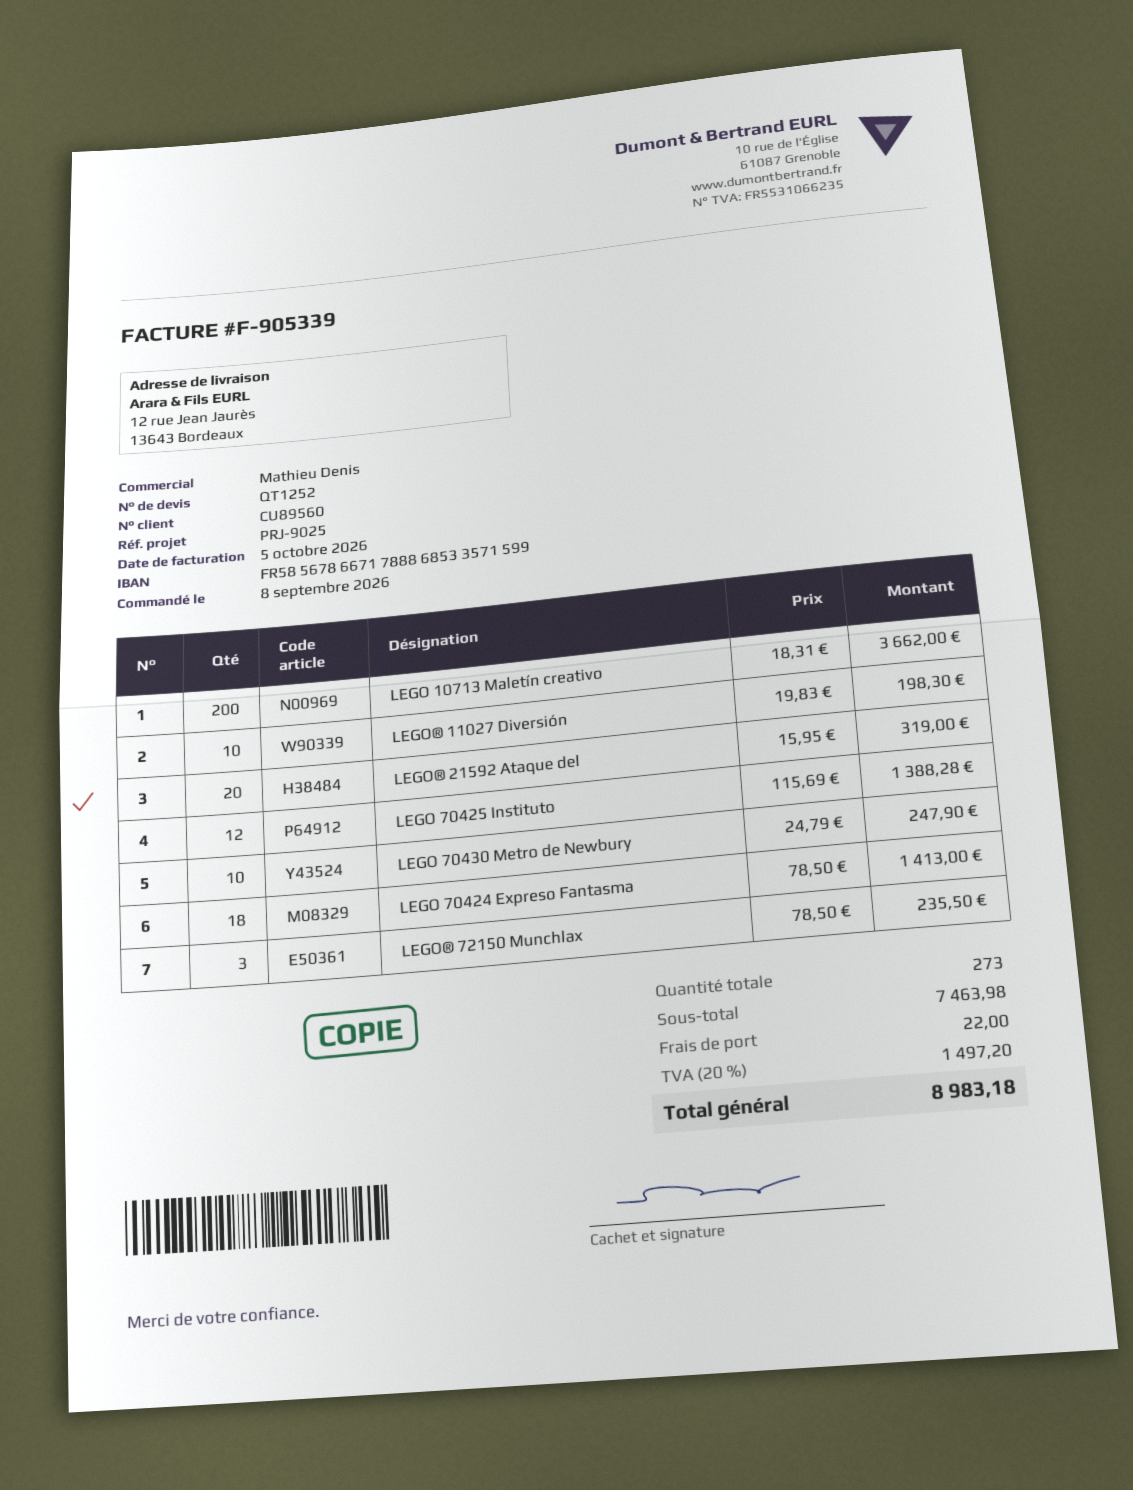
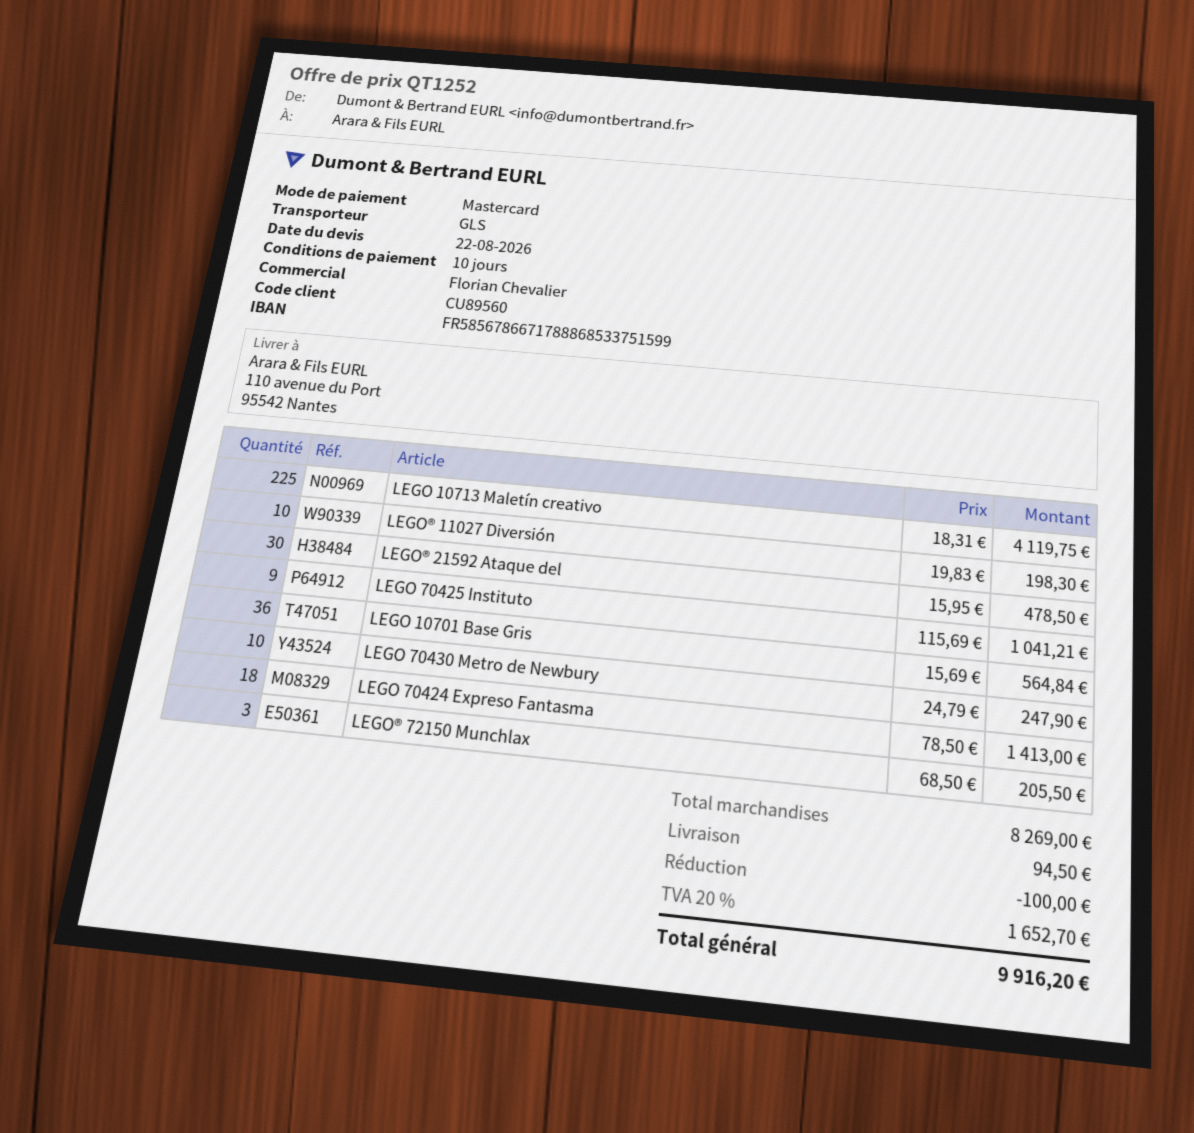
sales rep: Mathieu Denis -> Florian Chevalier
bank account: FR5856786671788868533571599 -> FR5856786671788868533751599
ship to: 12 rue Jean Jaurès, 13643 Bordeaux -> 110 avenue du Port, 95542 Nantes
LEGO 10713 Maletín creativo: 200 x 18.31 = 3662.00 -> 225 x 18.31 = 4119.75
LEGO® 21592 Ataque del: 20 x 15.95 = 319.00 -> 30 x 15.95 = 478.50
LEGO 70425 Instituto: 12 x 115.69 = 1388.28 -> 9 x 115.69 = 1041.21
LEGO® 72150 Munchlax: 3 x 78.50 = 235.50 -> 3 x 68.50 = 205.50
LEGO 10701 Base Gris: none -> 36 x 15.69 = 564.84
subtotal: 7463.98 -> 8269.00
discount: none -> 100.00
shipping: 22.00 -> 94.50
tax: 20% = 1497.20 -> 20% = 1652.70
total: 8983.18 -> 9916.20

